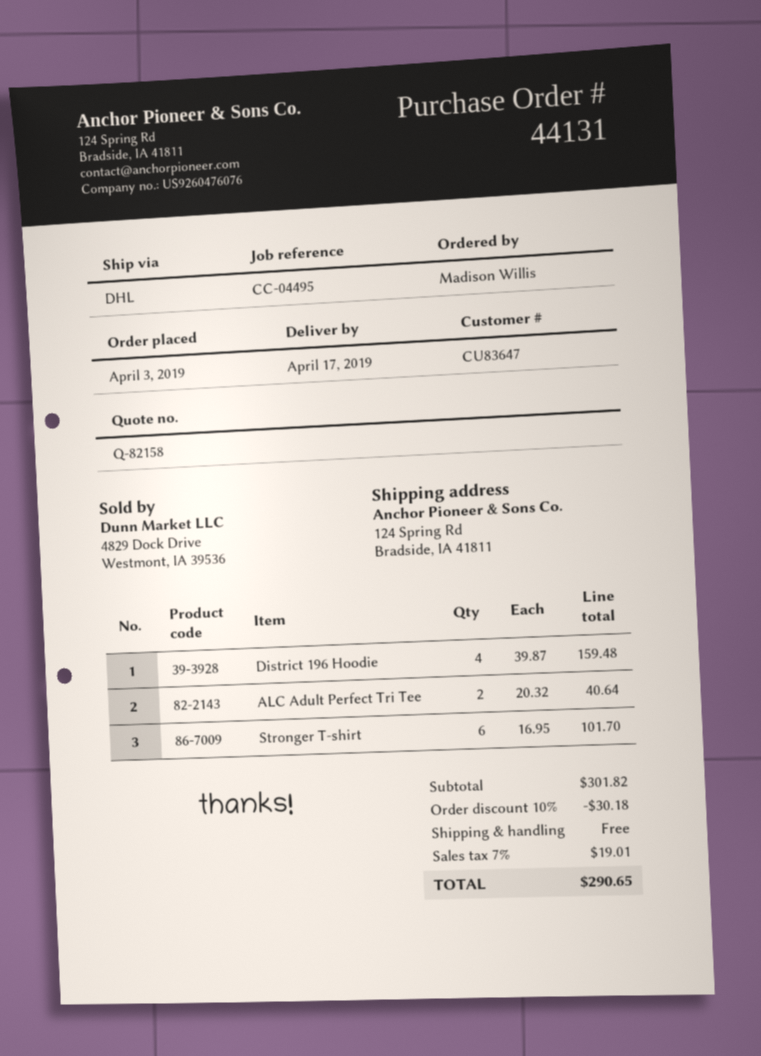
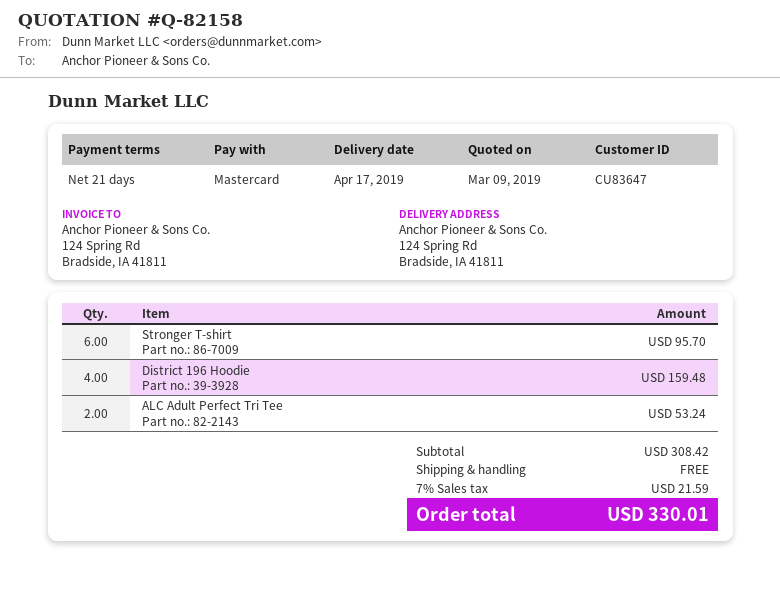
ALC Adult Perfect Tri Tee: 2 for 40.64 -> 2 for 53.24
Stronger T-shirt: 6 for 101.70 -> 6 for 95.70
subtotal: 301.82 -> 308.42
discount: 10% = 30.18 -> none
tax: 7% = 19.01 -> 7% = 21.59
total: 290.65 -> 330.01

